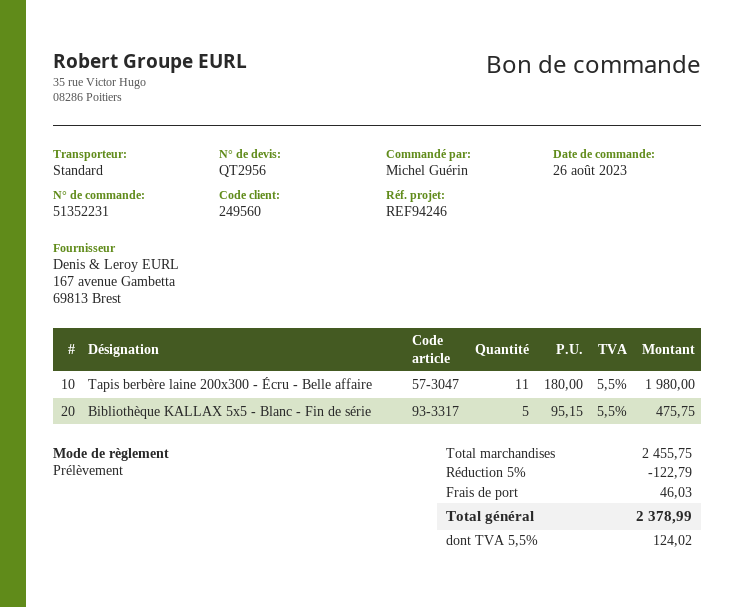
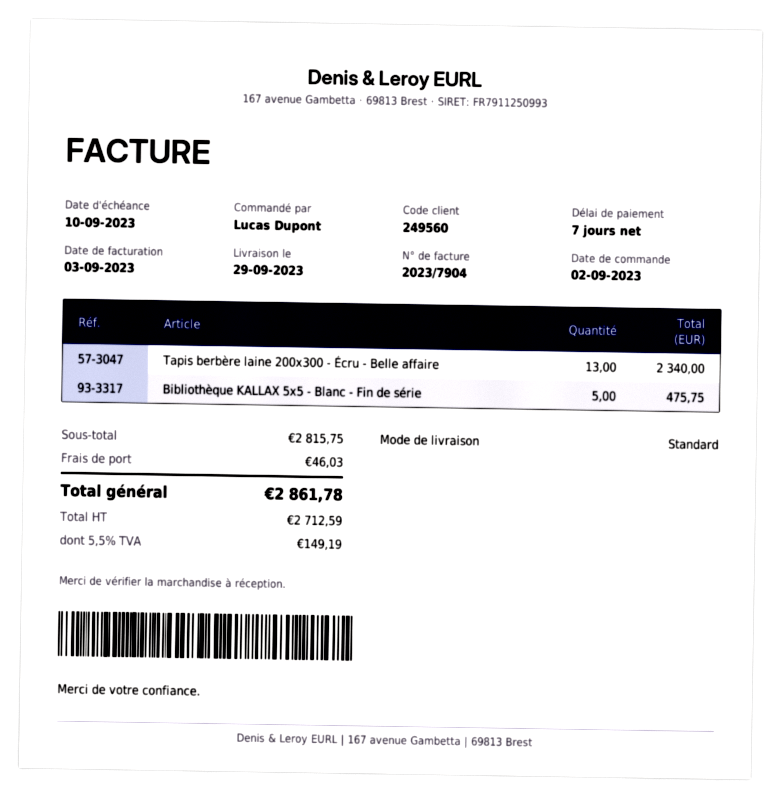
order date: 2023-08-26 -> 2023-09-02
ordered by: Michel Guérin -> Lucas Dupont
Tapis berbère laine 200x300 - Écru - Belle affaire: 11 for 1980.00 -> 13 for 2340.00
subtotal: 2455.75 -> 2815.75
discount: 5% = 122.79 -> none
tax: 5.5% = 124.02 -> 5.5% = 149.19
total: 2378.99 -> 2861.78

